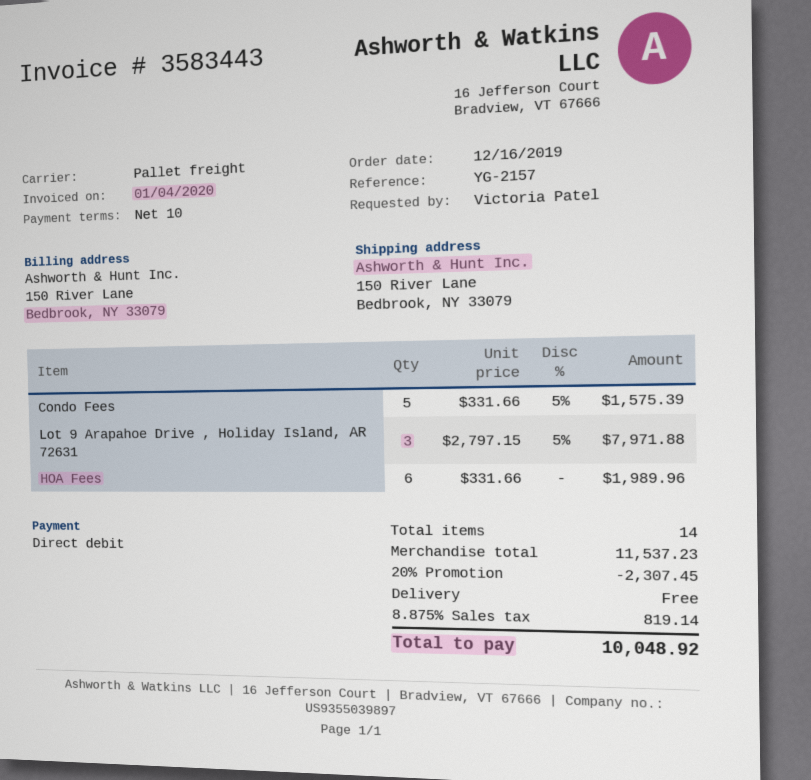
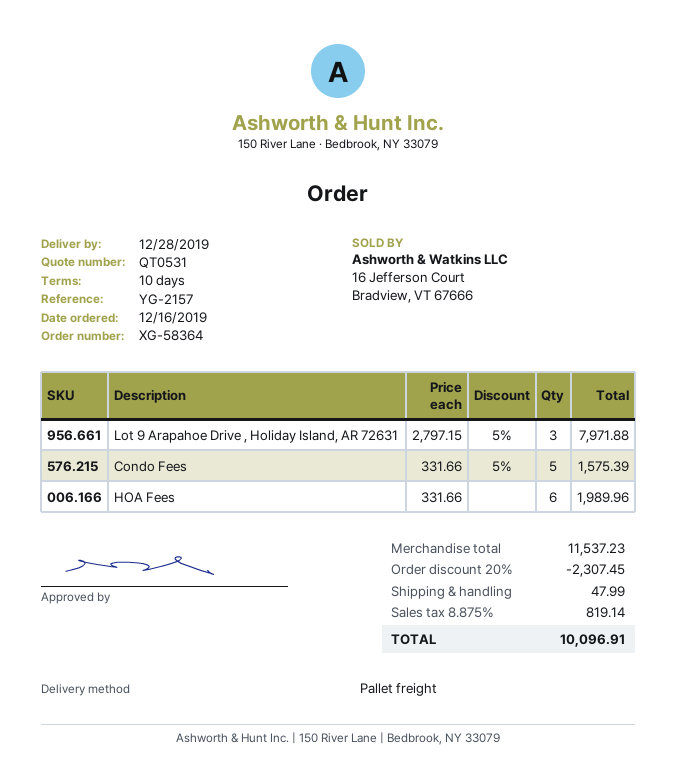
shipping: 0.00 -> 47.99
total: 10048.92 -> 10096.91

